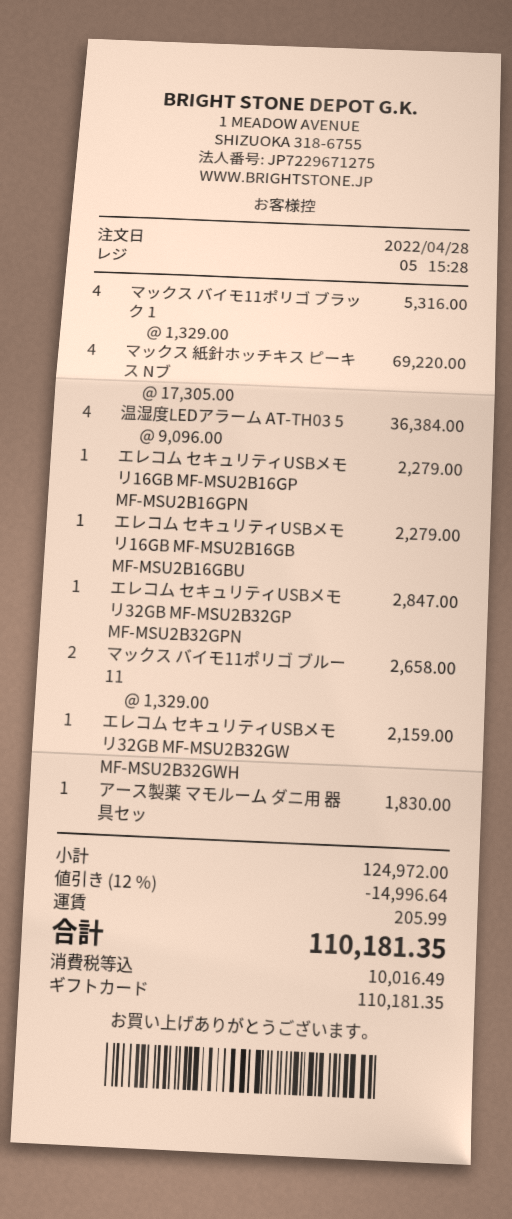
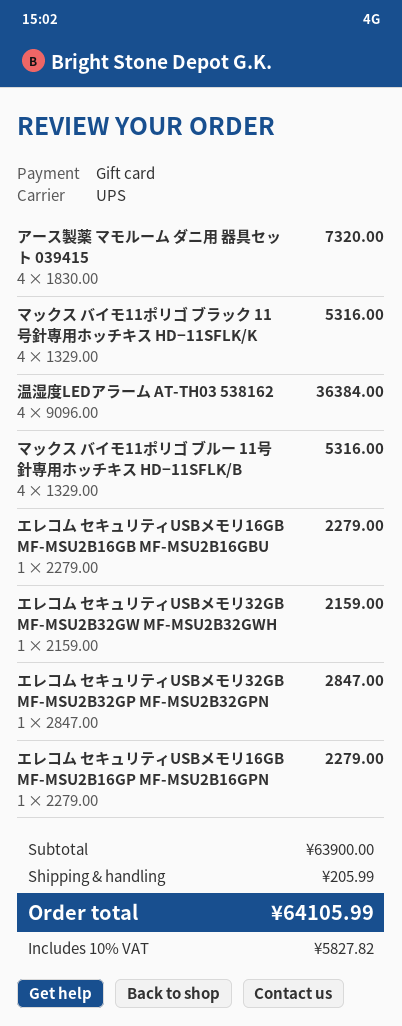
マックス 紙針ホッチキス ピーキス Nブ: 4 x 17305.00 = 69220.00 -> none
マックス バイモ11ポリゴ ブルー 11: 2 x 1329.00 = 2658.00 -> 4 x 1329.00 = 5316.00
アース製薬 マモルーム ダニ用 器具セッ: 1 x 1830.00 = 1830.00 -> 4 x 1830.00 = 7320.00
subtotal: 124972.00 -> 63900.00
discount: 12% = 14996.64 -> none
tax: 10016.49 -> 5827.82
total: 110181.35 -> 64105.99

